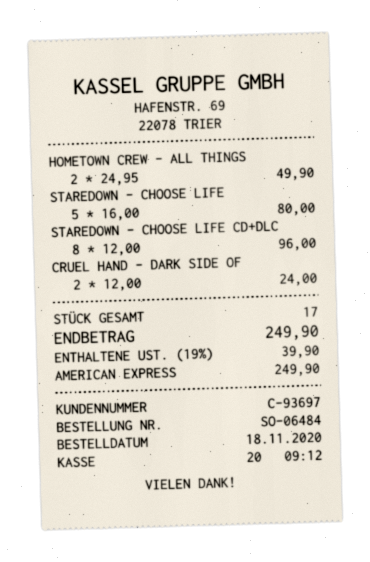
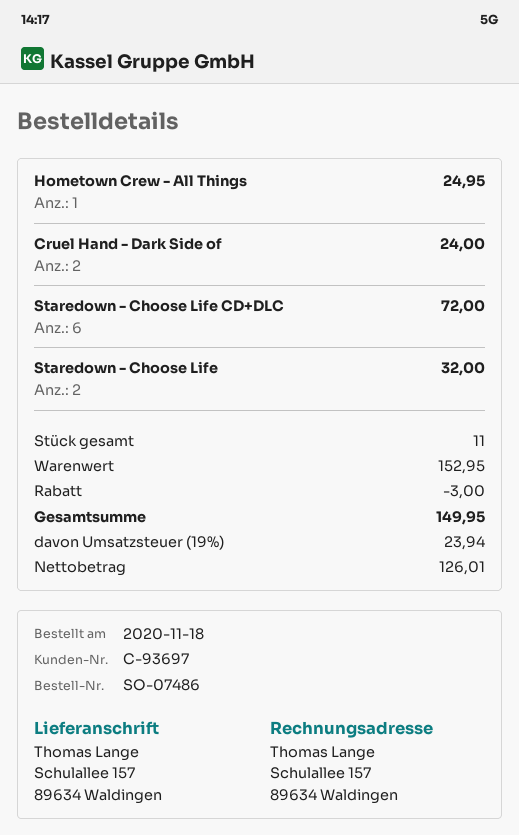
order number: SO-06484 -> SO-07486
HOMETOWN CREW - ALL THINGS: 2 for 49.90 -> 1 for 24.95
STAREDOWN - CHOOSE LIFE: 5 for 80.00 -> 2 for 32.00
STAREDOWN - CHOOSE LIFE CD+DLC: 8 for 96.00 -> 6 for 72.00
total quantity: 17 -> 11
discount: none -> 3.00
tax: 19% = 39.90 -> 19% = 23.94
total: 249.90 -> 149.95

